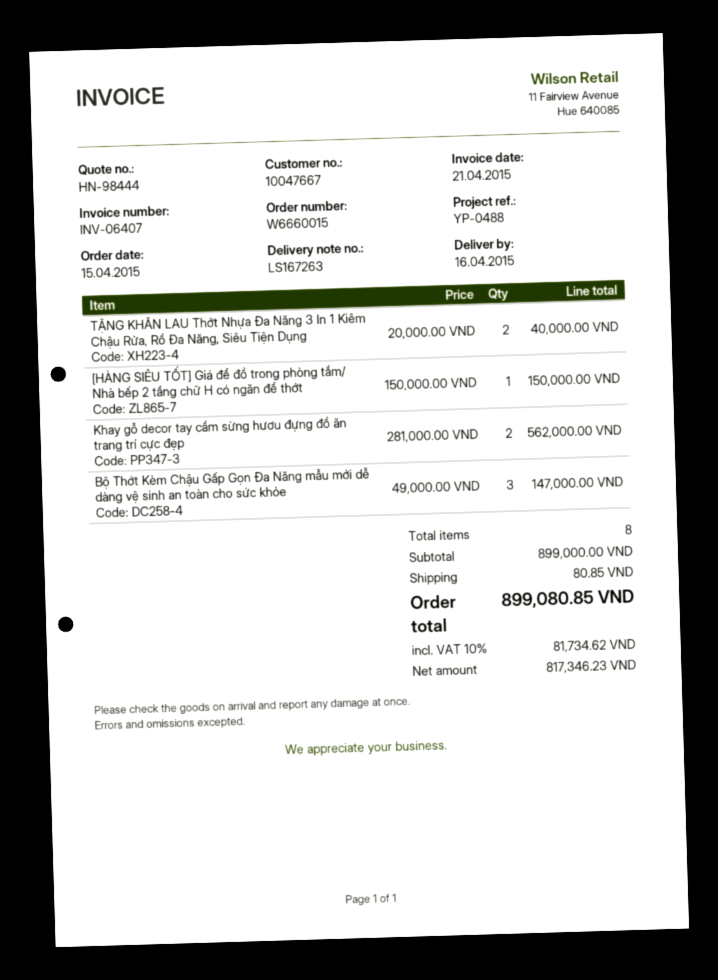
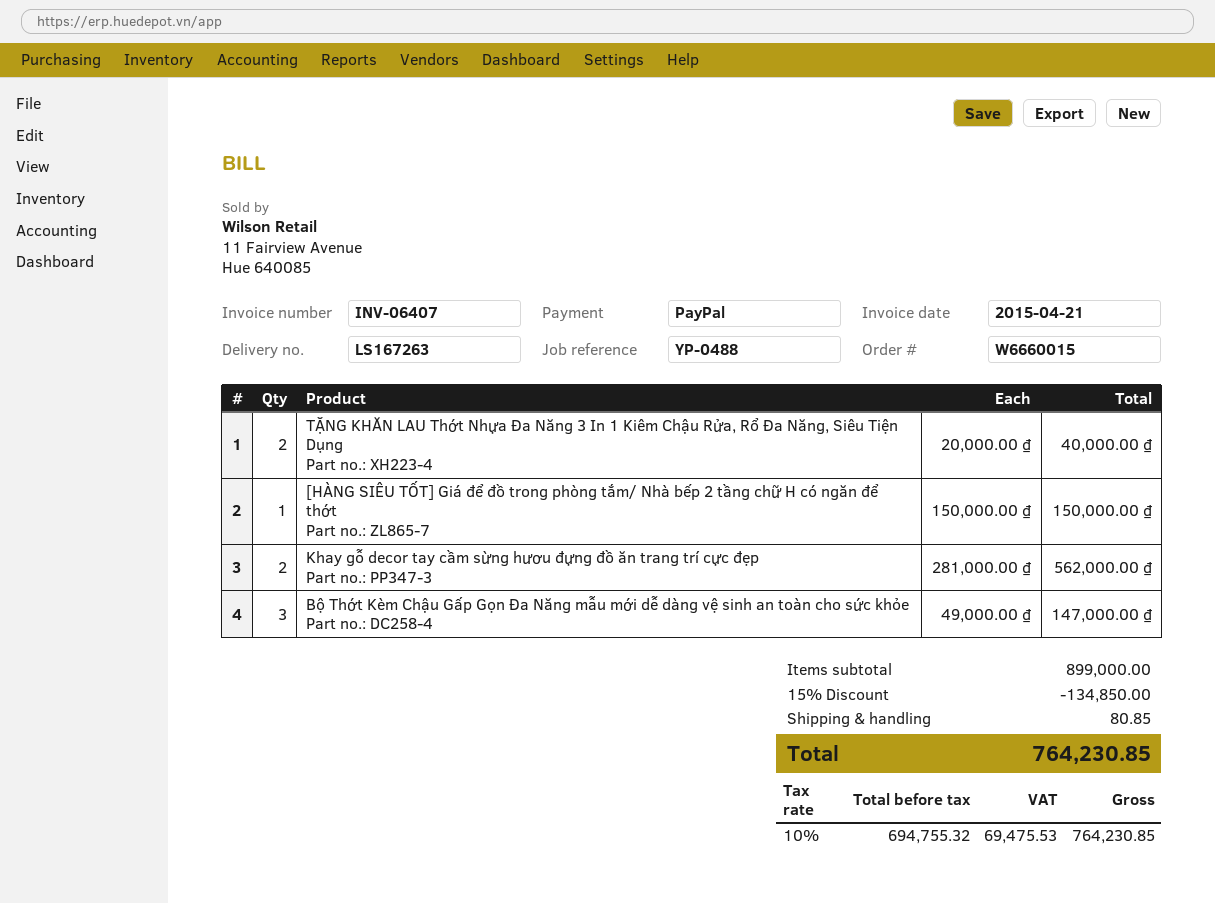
discount: none -> 15% = 134850.00
net: 817346.23 -> 694755.32
tax: 10% = 81734.62 -> 10% = 69475.53
total: 899080.85 -> 764230.85

